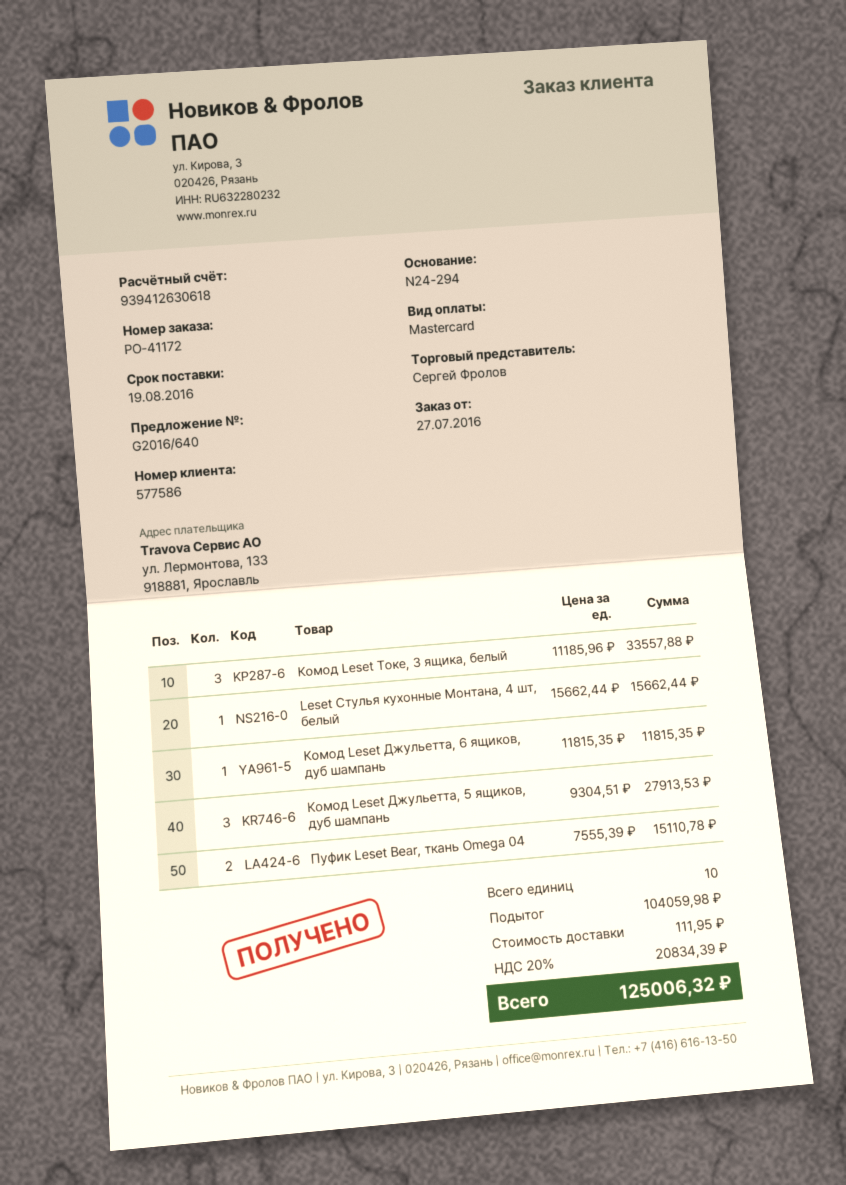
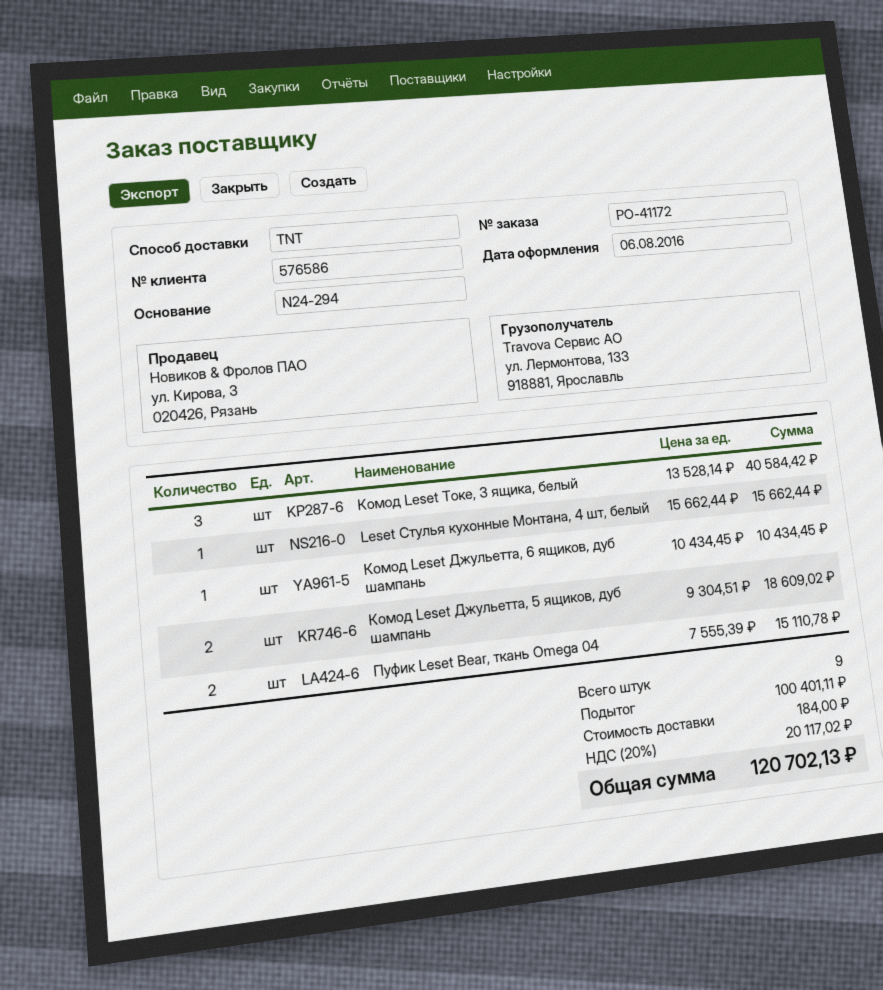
order date: 2016-07-27 -> 2016-08-06
customer number: 577586 -> 576586
Комод Leset Токе, 3 ящика, белый: 3 x 11185.96 = 33557.88 -> 3 x 13528.14 = 40584.42
Комод Leset Джульетта, 6 ящиков, дуб шампань: 1 x 11815.35 = 11815.35 -> 1 x 10434.45 = 10434.45
Комод Leset Джульетта, 5 ящиков, дуб шампань: 3 x 9304.51 = 27913.53 -> 2 x 9304.51 = 18609.02
total quantity: 10 -> 9
subtotal: 104059.98 -> 100401.11
shipping: 111.95 -> 184.00
tax: 20% = 20834.39 -> 20% = 20117.02
total: 125006.32 -> 120702.13

